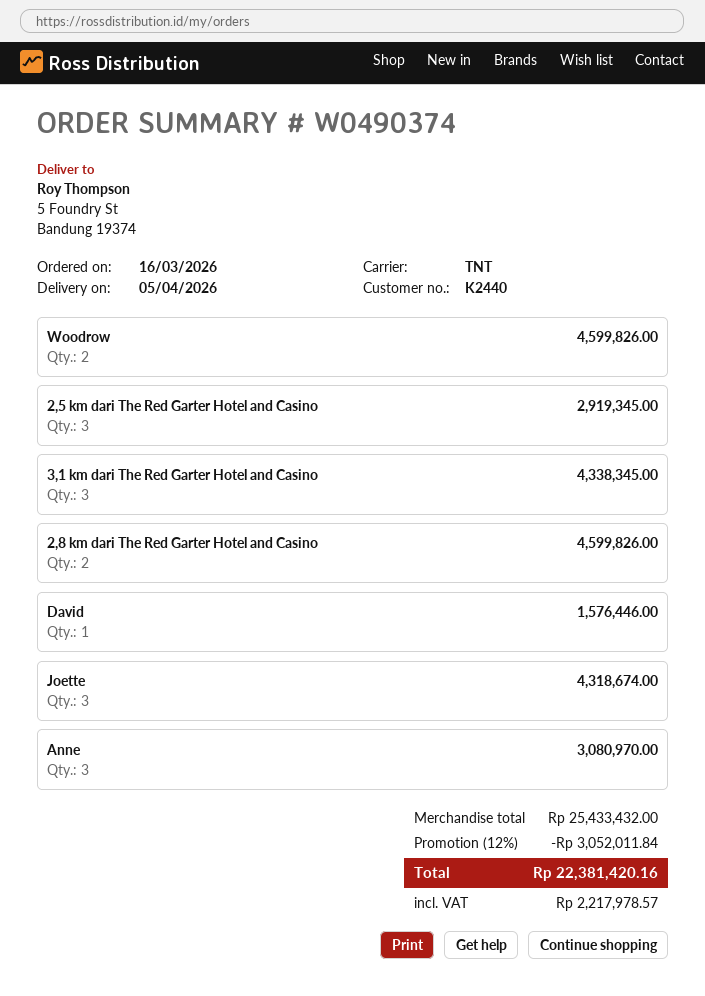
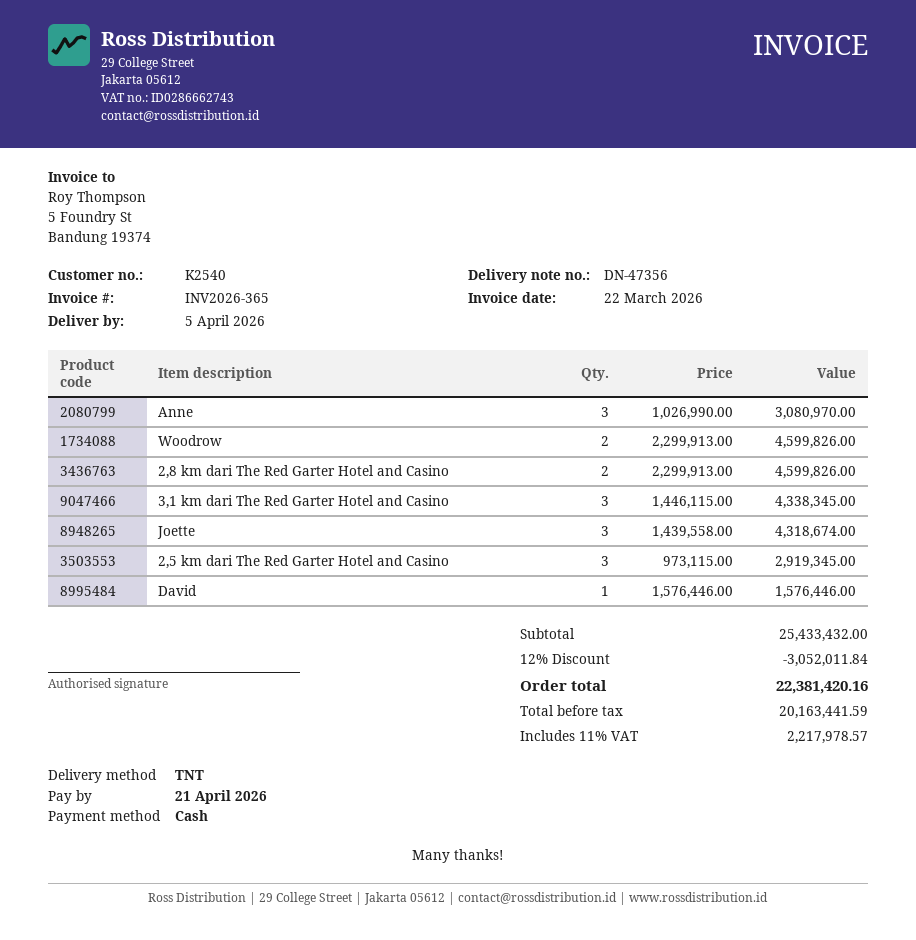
customer number: K2440 -> K2540

